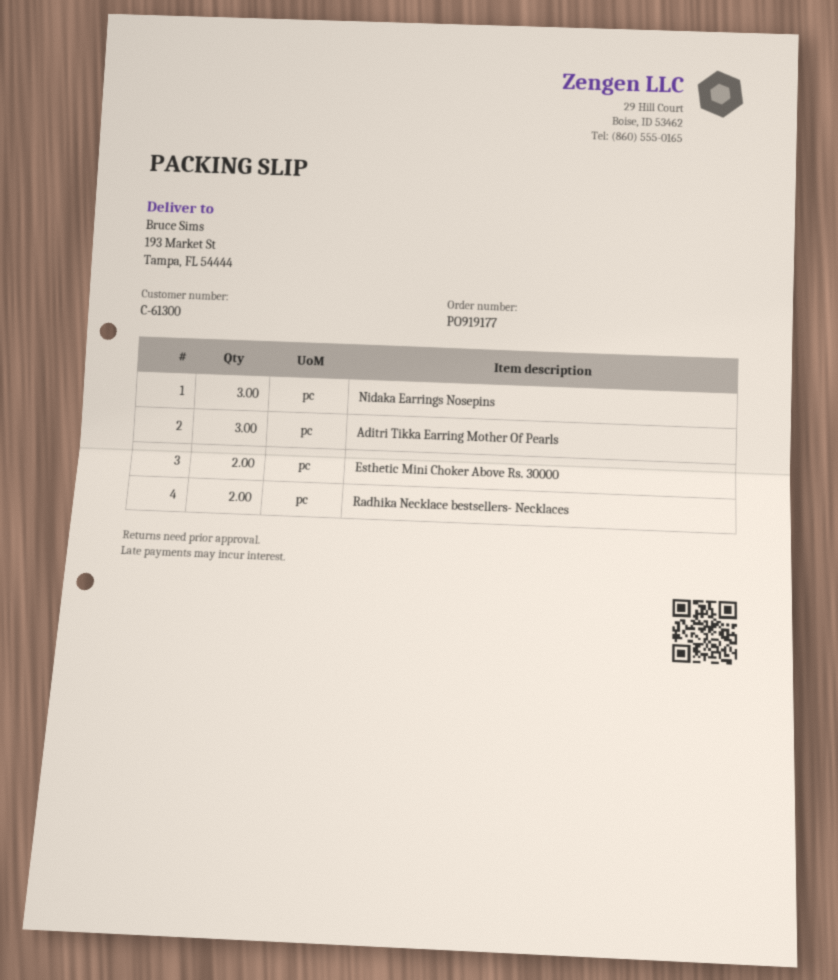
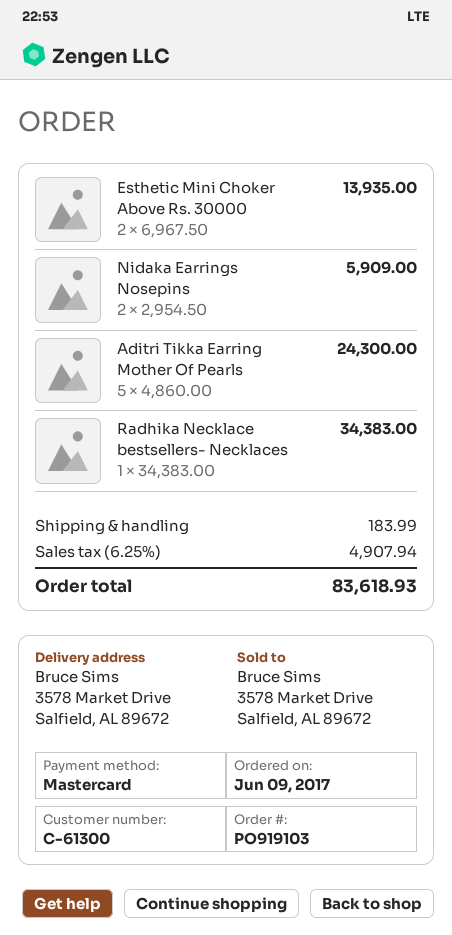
order number: PO919177 -> PO919103
ship to: 193 Market St, Tampa, FL 54444 -> 3578 Market Drive, Salfield, AL 89672
Nidaka Earrings Nosepins: 3 -> 2
Aditri Tikka Earring Mother Of Pearls: 3 -> 5
Radhika Necklace bestsellers- Necklaces: 2 -> 1

